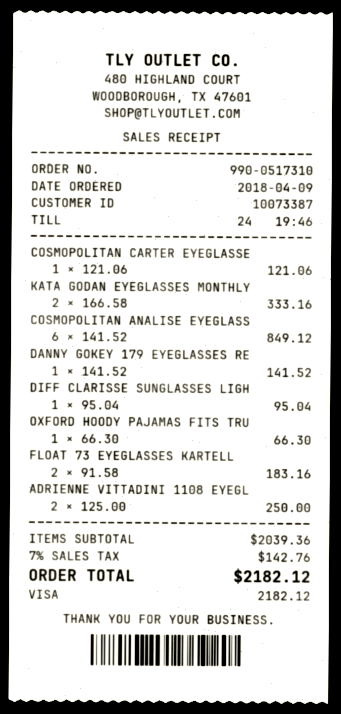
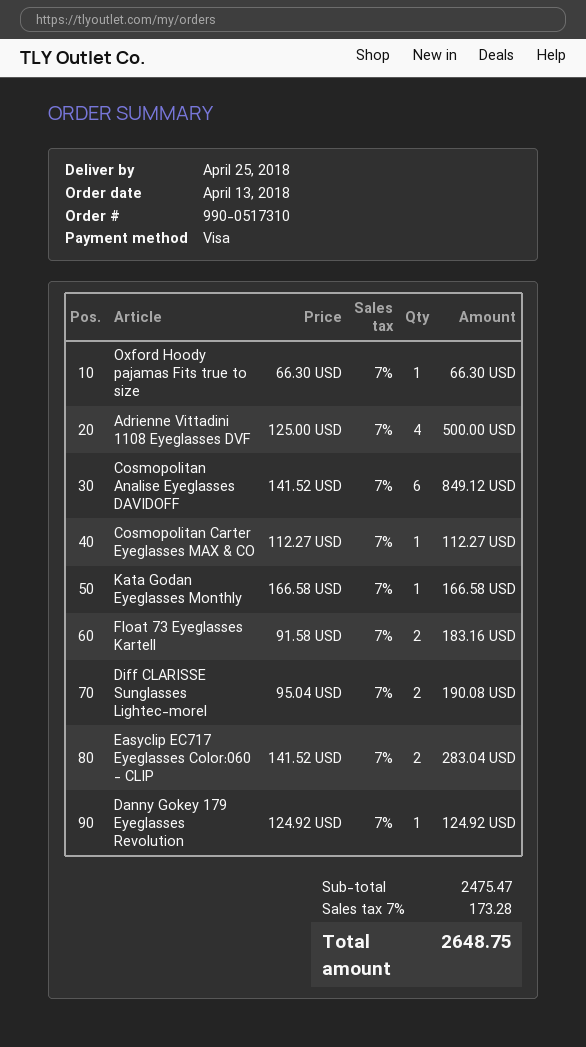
order date: 2018-04-09 -> 2018-04-13
COSMOPOLITAN CARTER EYEGLASSE: 1 x 121.06 = 121.06 -> 1 x 112.27 = 112.27
KATA GODAN EYEGLASSES MONTHLY: 2 x 166.58 = 333.16 -> 1 x 166.58 = 166.58
DANNY GOKEY 179 EYEGLASSES RE: 1 x 141.52 = 141.52 -> 1 x 124.92 = 124.92
DIFF CLARISSE SUNGLASSES LIGH: 1 x 95.04 = 95.04 -> 2 x 95.04 = 190.08
ADRIENNE VITTADINI 1108 EYEGL: 2 x 125.00 = 250.00 -> 4 x 125.00 = 500.00
Easyclip EC717 Eyeglasses Color:060 - CLIP: none -> 2 x 141.52 = 283.04
subtotal: 2039.36 -> 2475.47
tax: 7% = 142.76 -> 7% = 173.28
total: 2182.12 -> 2648.75

